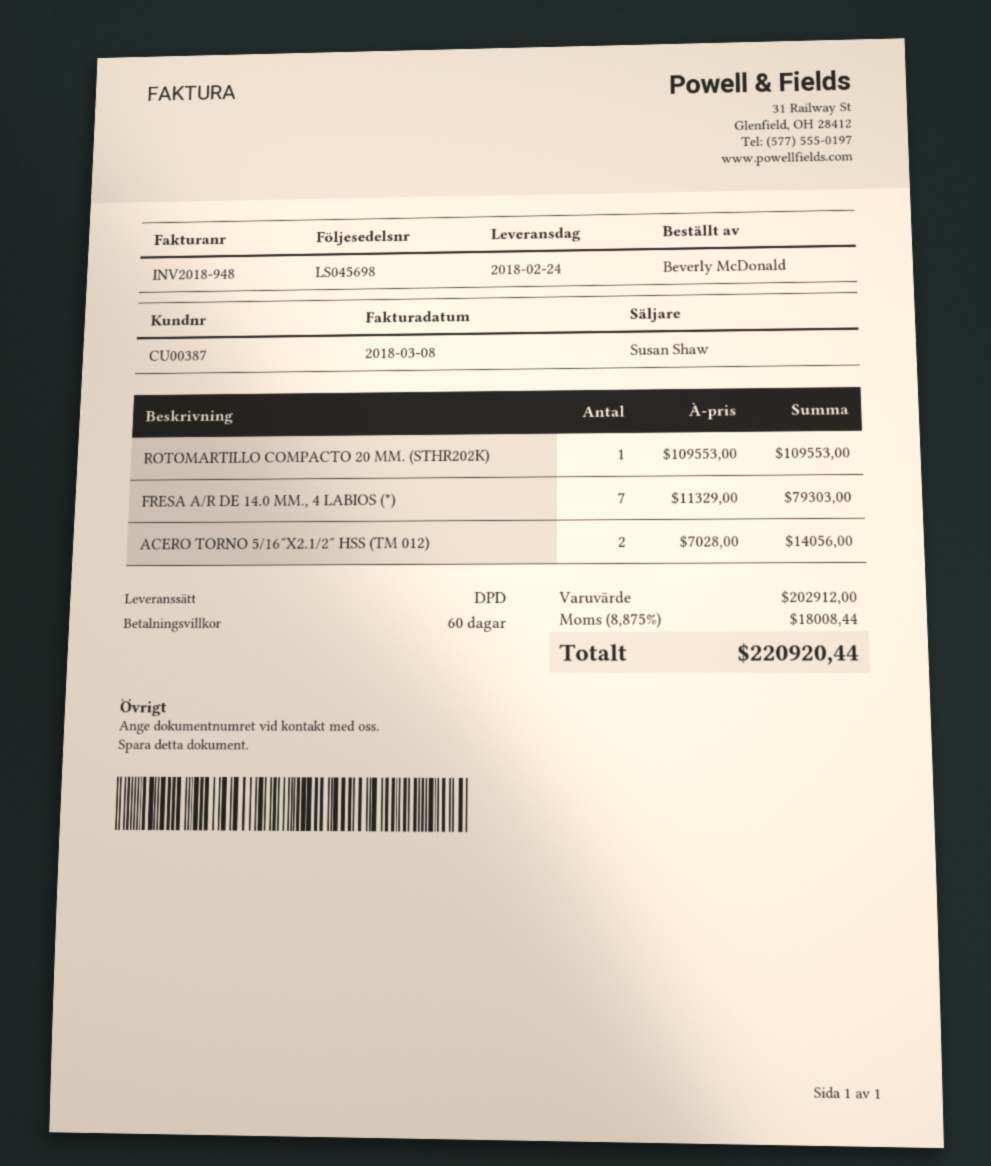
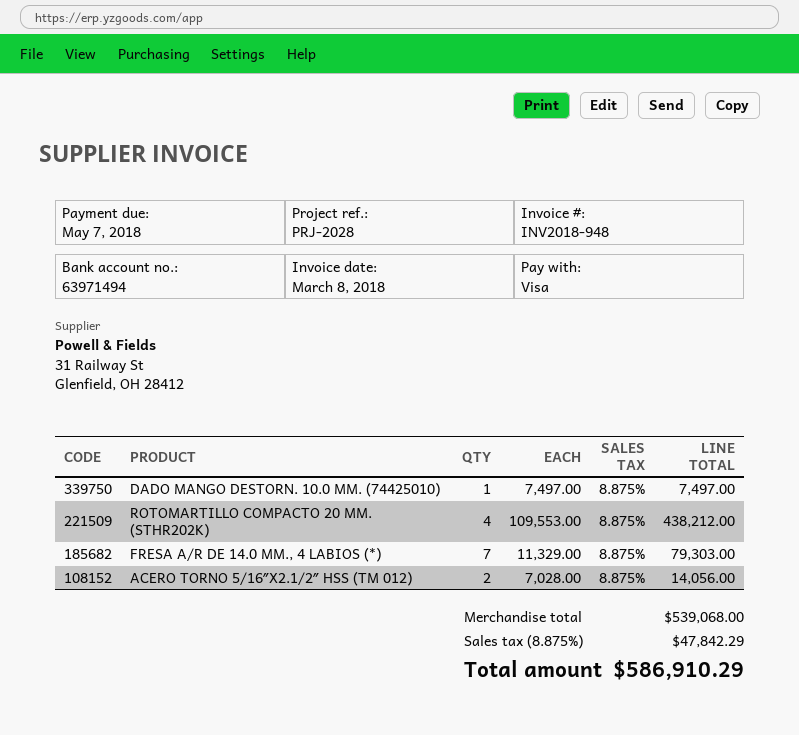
ROTOMARTILLO COMPACTO 20 MM. (STHR202K): 1 x 109553.00 = 109553.00 -> 4 x 109553.00 = 438212.00
DADO MANGO DESTORN. 10.0 MM. (74425010): none -> 1 x 7497.00 = 7497.00
subtotal: 202912.00 -> 539068.00
tax: 8.875% = 18008.44 -> 8.875% = 47842.29
total: 220920.44 -> 586910.29

